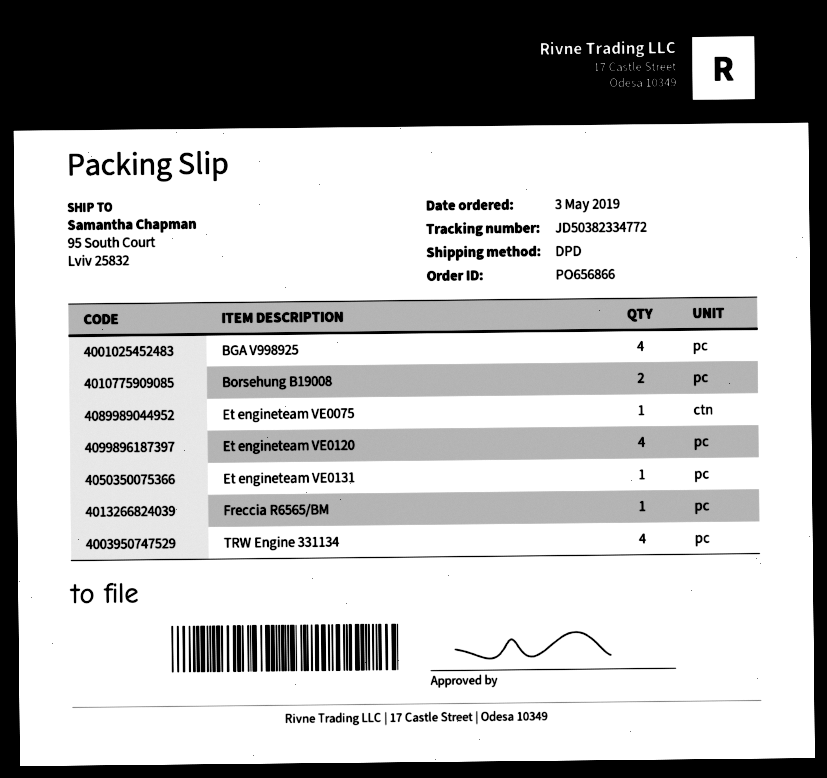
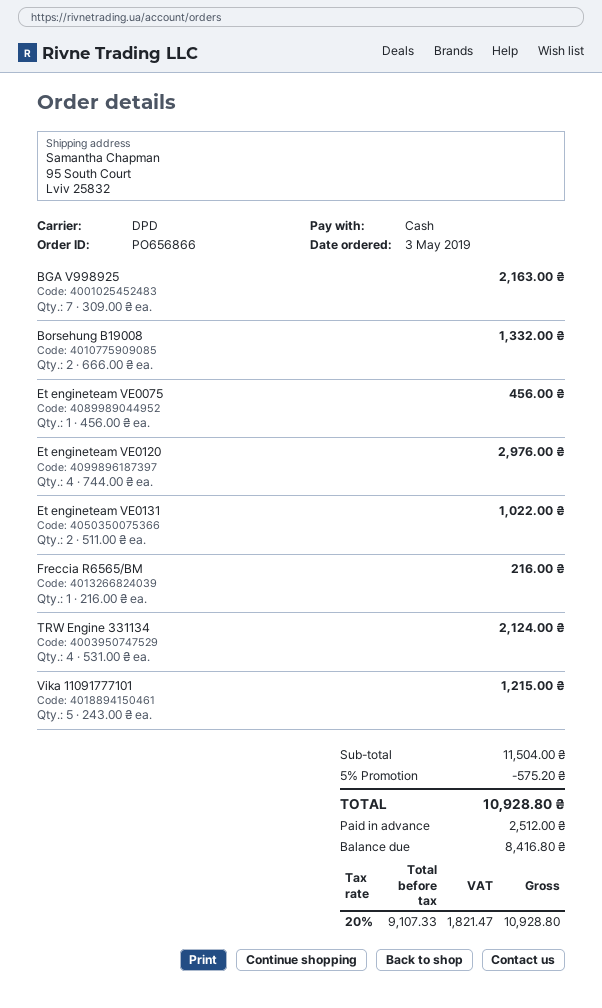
BGA V998925: 4 -> 7
Et engineteam VE0131: 1 -> 2
Vika 11091777101: none -> 5

